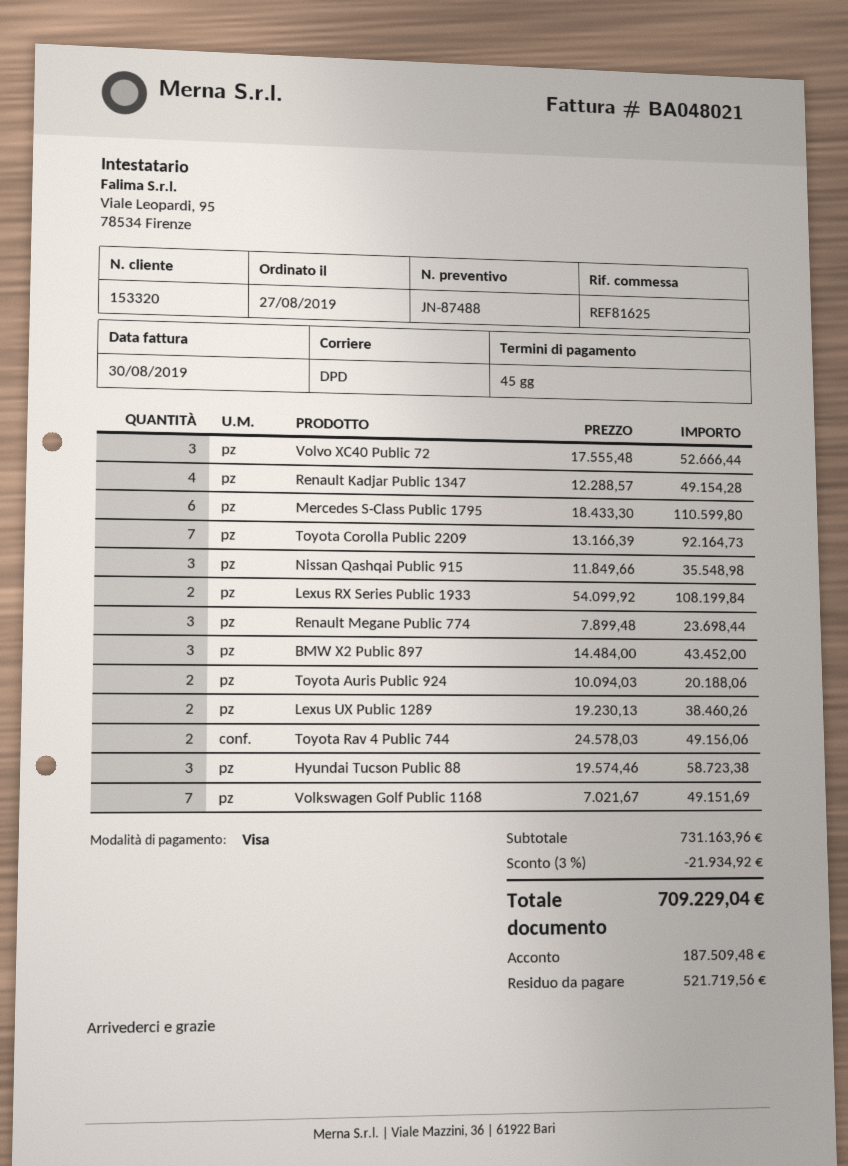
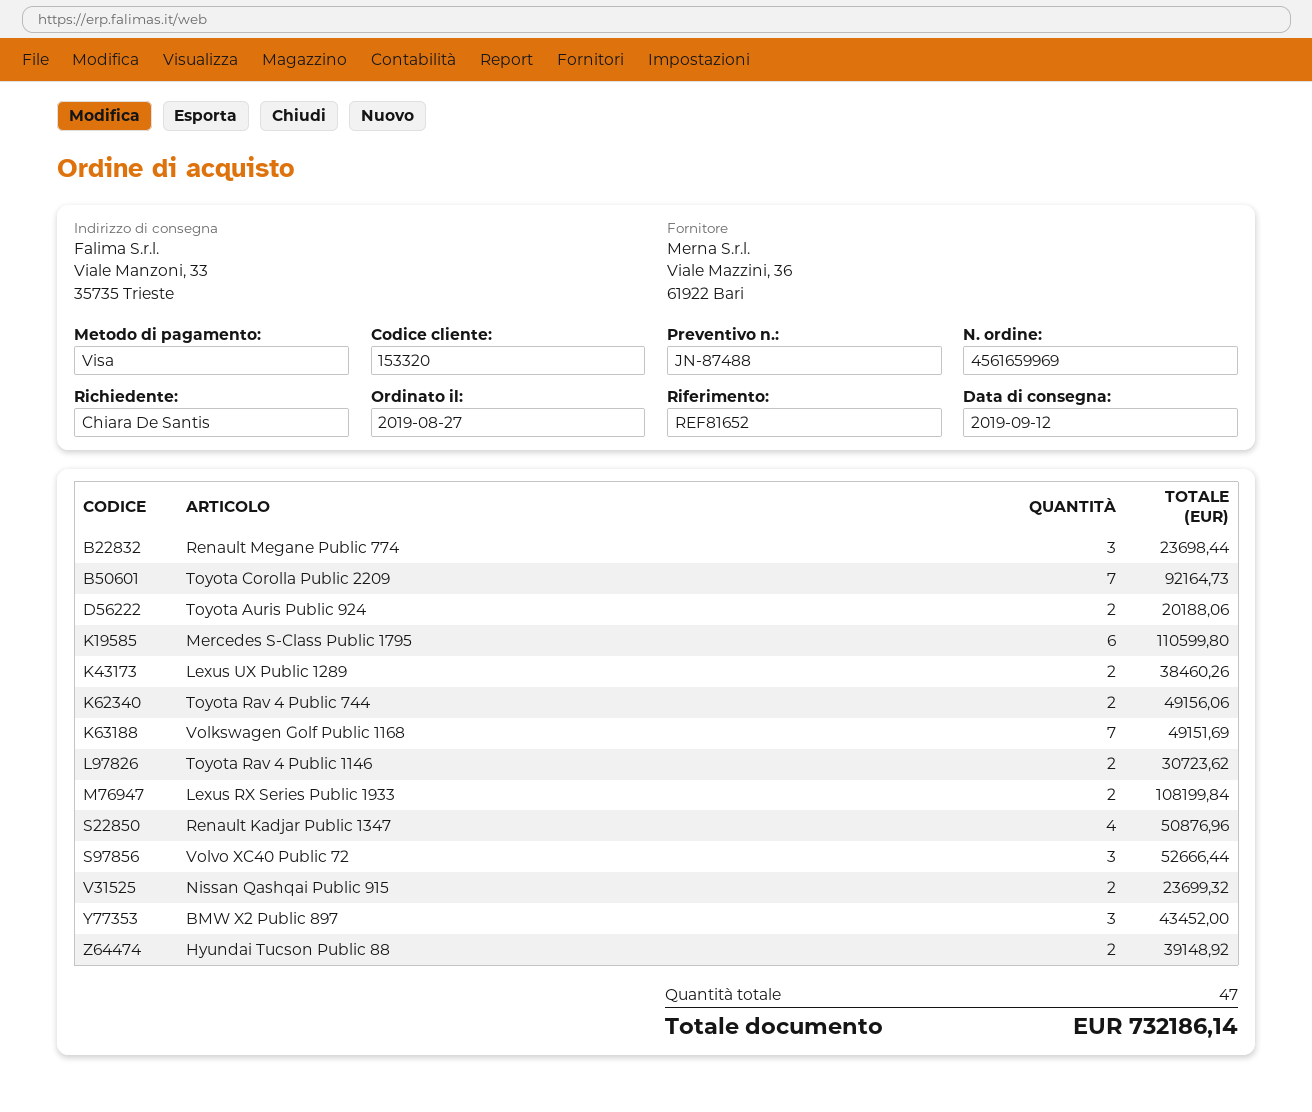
reference: REF81625 -> REF81652
Renault Kadjar Public 1347: 4 for 49154.28 -> 4 for 50876.96
Nissan Qashqai Public 915: 3 for 35548.98 -> 2 for 23699.32
Hyundai Tucson Public 88: 3 for 58723.38 -> 2 for 39148.92
Toyota Rav 4 Public 1146: none -> 2 for 30723.62
discount: 3% = 21934.92 -> none
total: 709229.04 -> 732186.14

